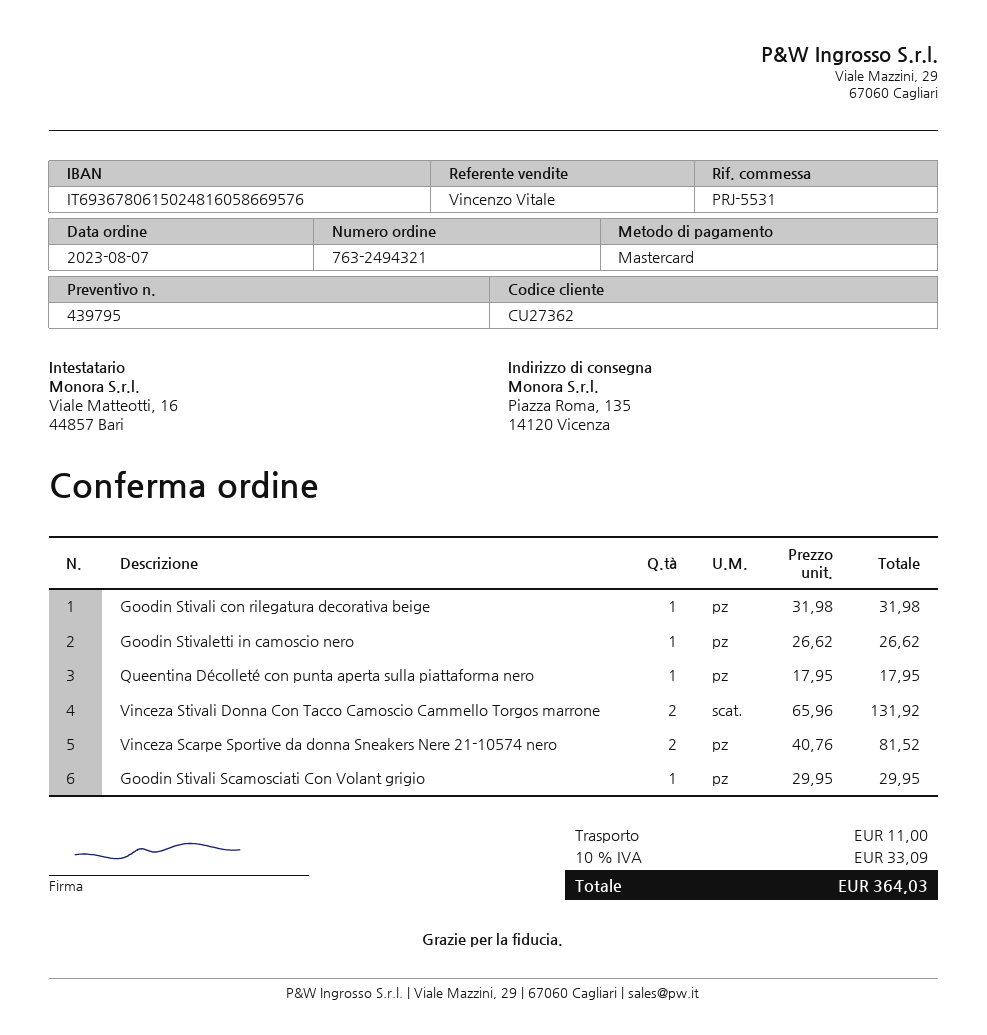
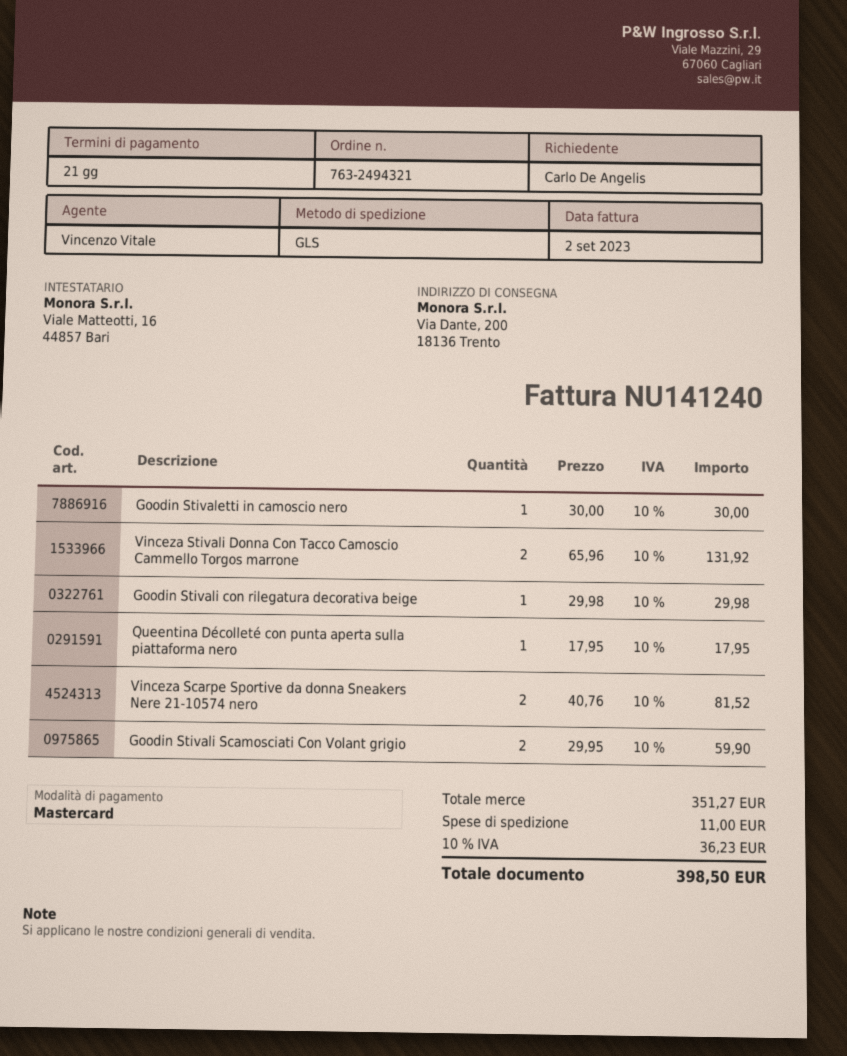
ship to: Piazza Roma, 135, 14120 Vicenza -> Via Dante, 200, 18136 Trento
Goodin Stivali con rilegatura decorativa beige: 1 x 31.98 = 31.98 -> 1 x 29.98 = 29.98
Goodin Stivaletti in camoscio nero: 1 x 26.62 = 26.62 -> 1 x 30.00 = 30.00
Goodin Stivali Scamosciati Con Volant grigio: 1 x 29.95 = 29.95 -> 2 x 29.95 = 59.90
tax: 10% = 33.09 -> 10% = 36.23
total: 364.03 -> 398.50

